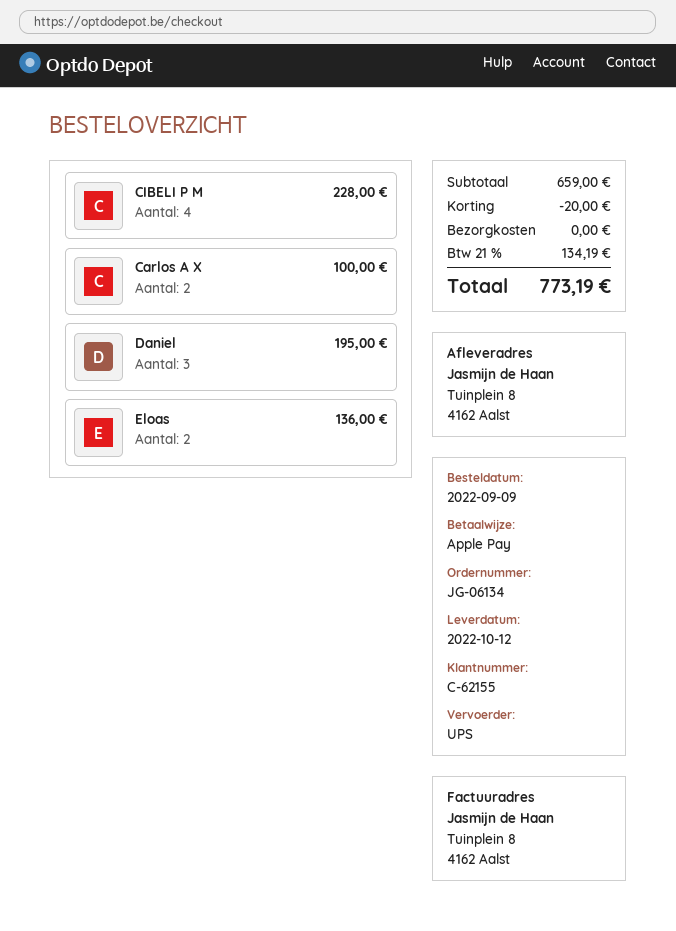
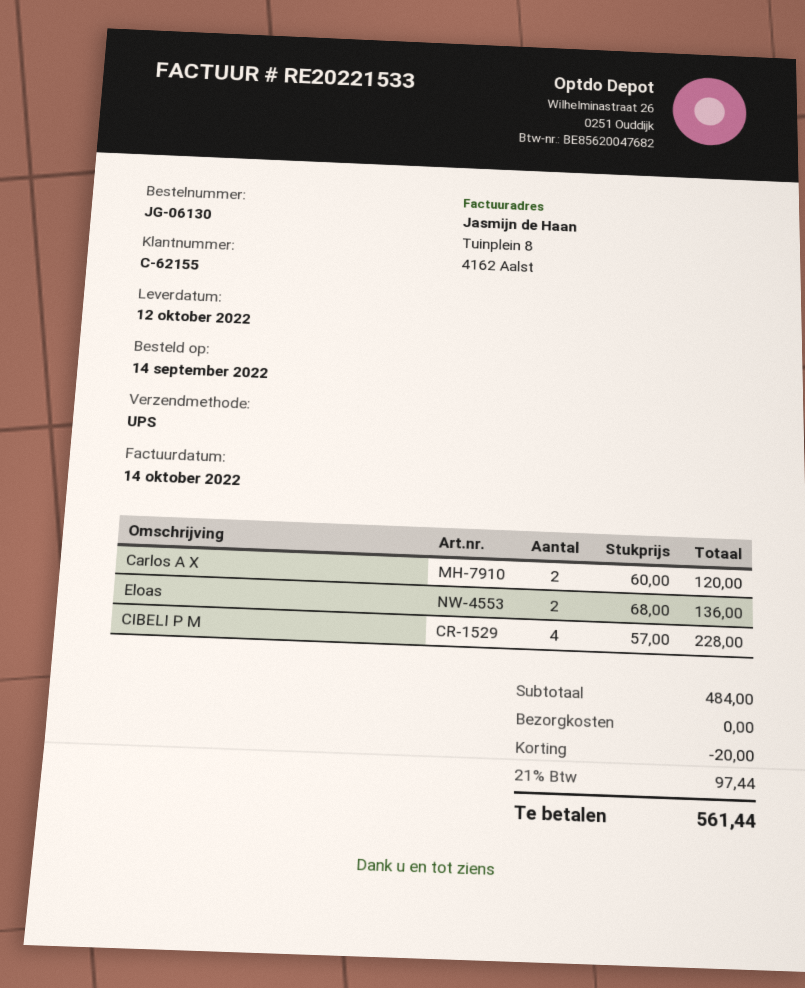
order number: JG-06134 -> JG-06130
order date: 2022-09-09 -> 2022-09-14
Carlos A X: 2 for 100.00 -> 2 for 120.00
Daniel: 3 for 195.00 -> none
subtotal: 659.00 -> 484.00
tax: 21% = 134.19 -> 21% = 97.44
total: 773.19 -> 561.44

